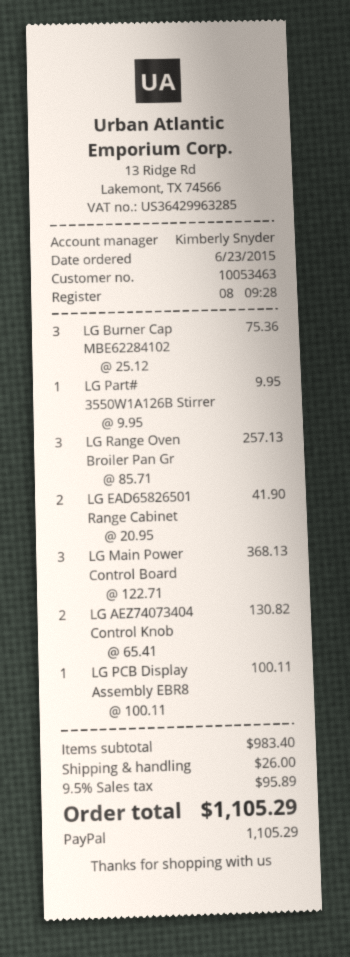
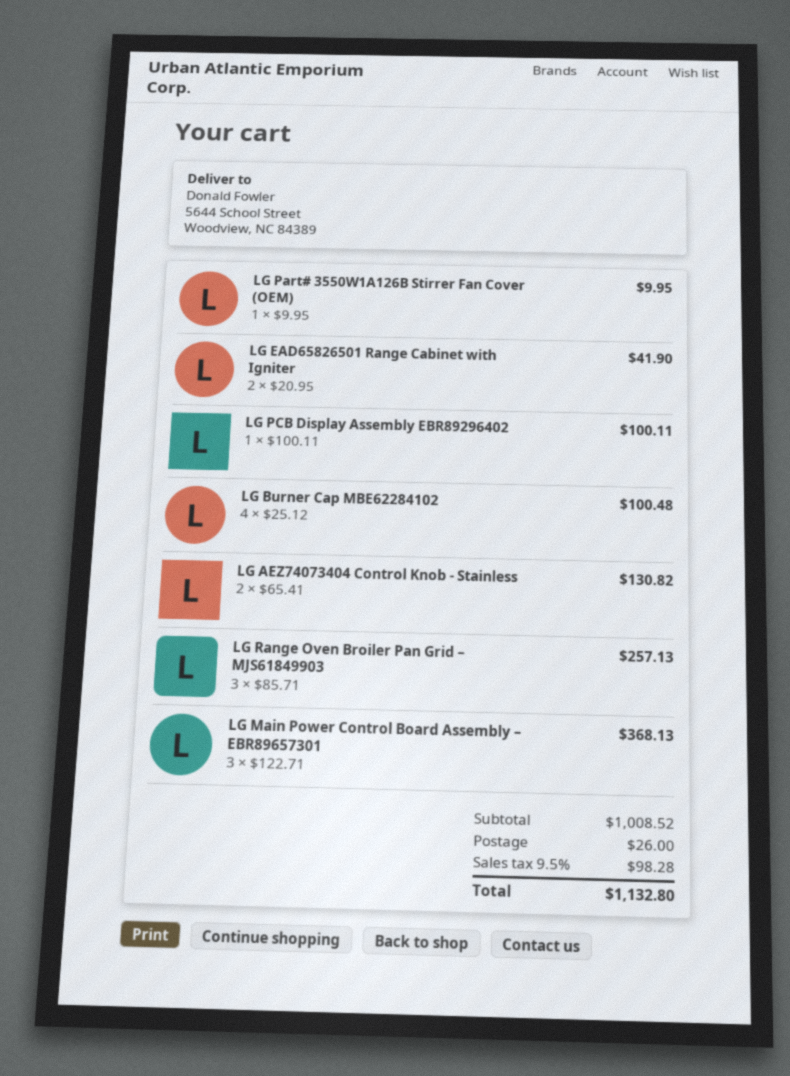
LG Burner Cap MBE62284102: 3 x 25.12 = 75.36 -> 4 x 25.12 = 100.48
subtotal: 983.40 -> 1008.52
tax: 9.5% = 95.89 -> 9.5% = 98.28
total: 1105.29 -> 1132.80

